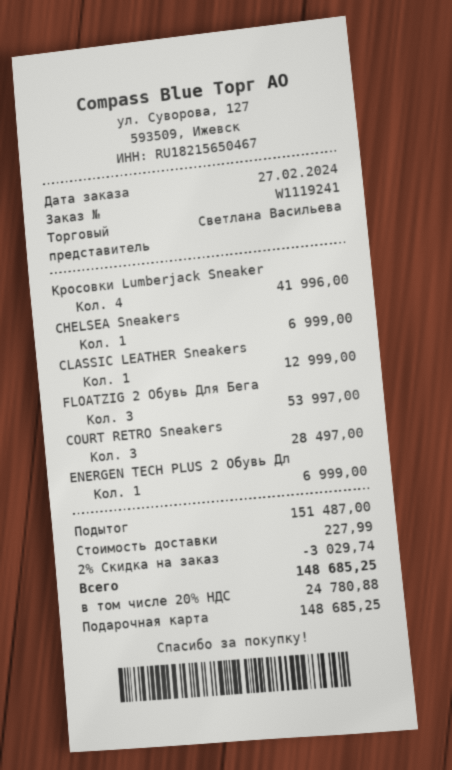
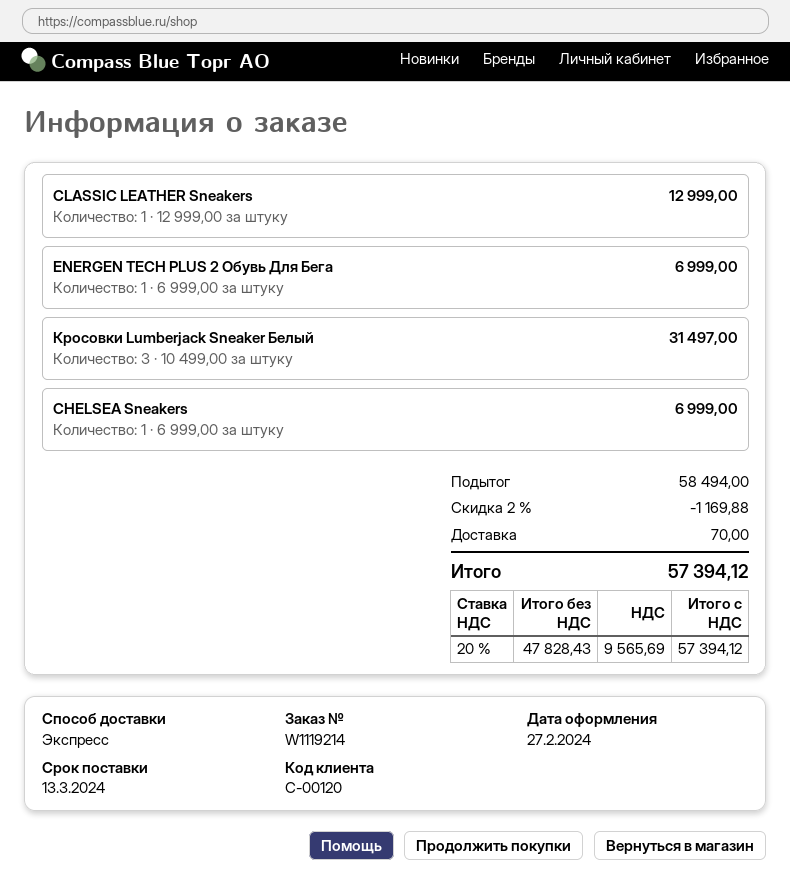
order number: W1119241 -> W1119214
Кросовки Lumberjack Sneaker: 4 for 41996.00 -> 3 for 31497.00
FLOATZIG 2 Обувь Для Бега: 3 for 53997.00 -> none
COURT RETRO Sneakers: 3 for 28497.00 -> none
subtotal: 151487.00 -> 58494.00
discount: 2% = 3029.74 -> 2% = 1169.88
shipping: 227.99 -> 70.00
tax: 20% = 24780.88 -> 20% = 9565.69
total: 148685.25 -> 57394.12

